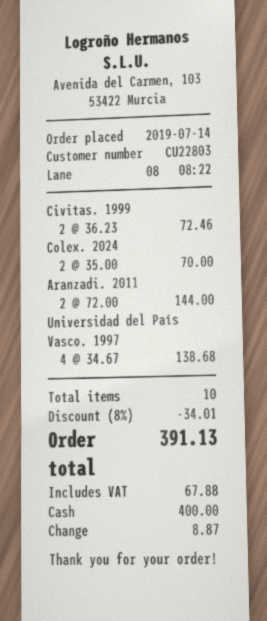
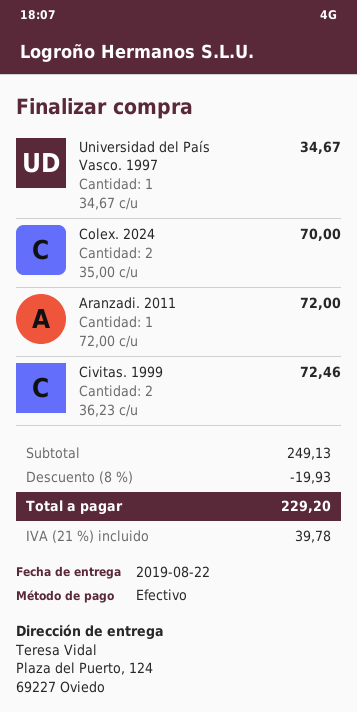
Aranzadi. 2011: 2 x 72.00 = 144.00 -> 1 x 72.00 = 72.00
Universidad del País Vasco. 1997: 4 x 34.67 = 138.68 -> 1 x 34.67 = 34.67
discount: 8% = 34.01 -> 8% = 19.93
tax: 67.88 -> 39.78
total: 391.13 -> 229.20

